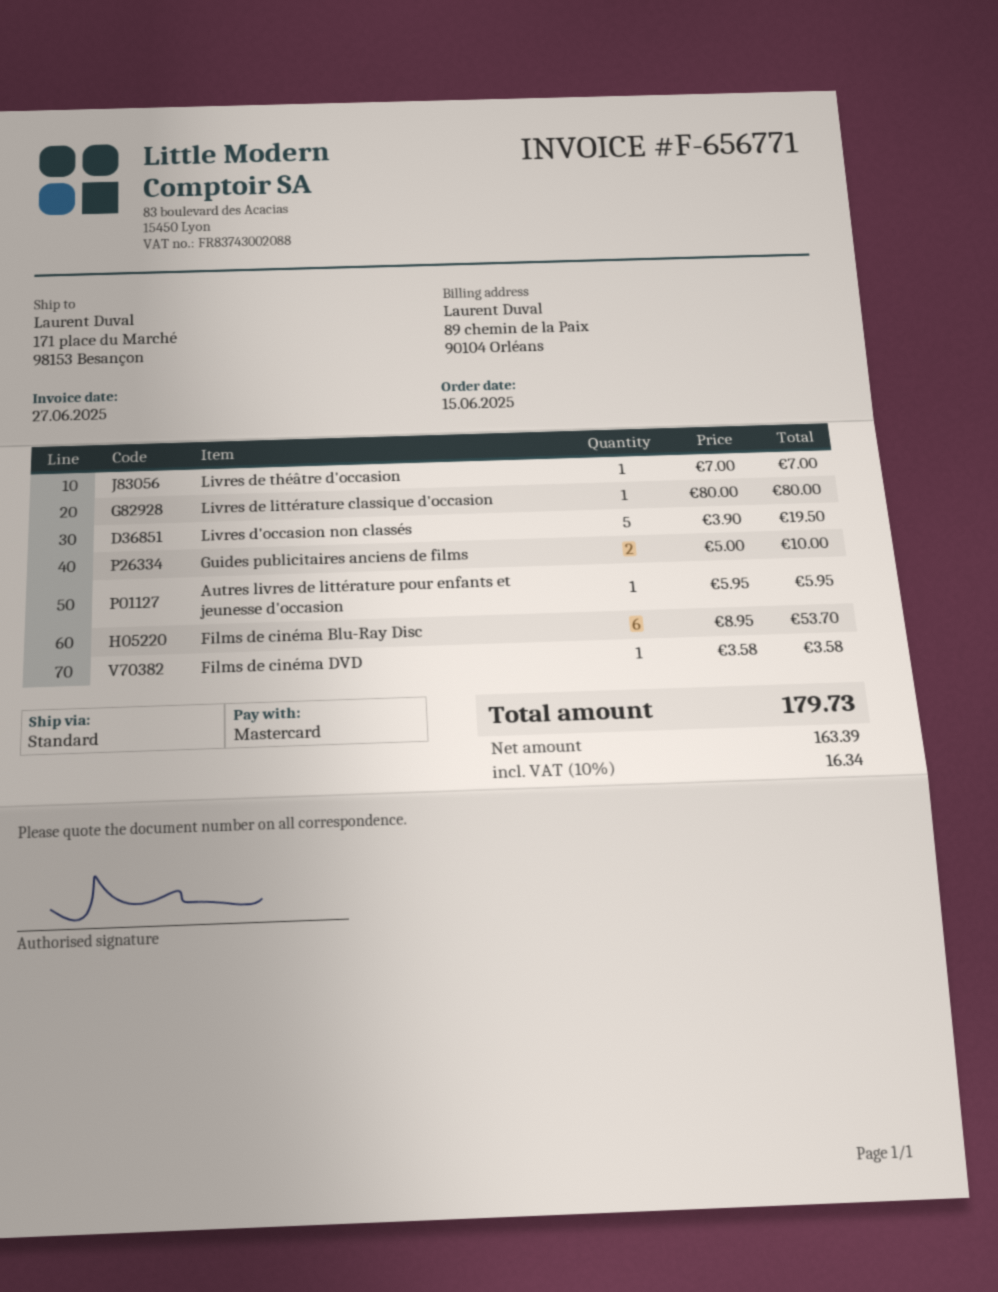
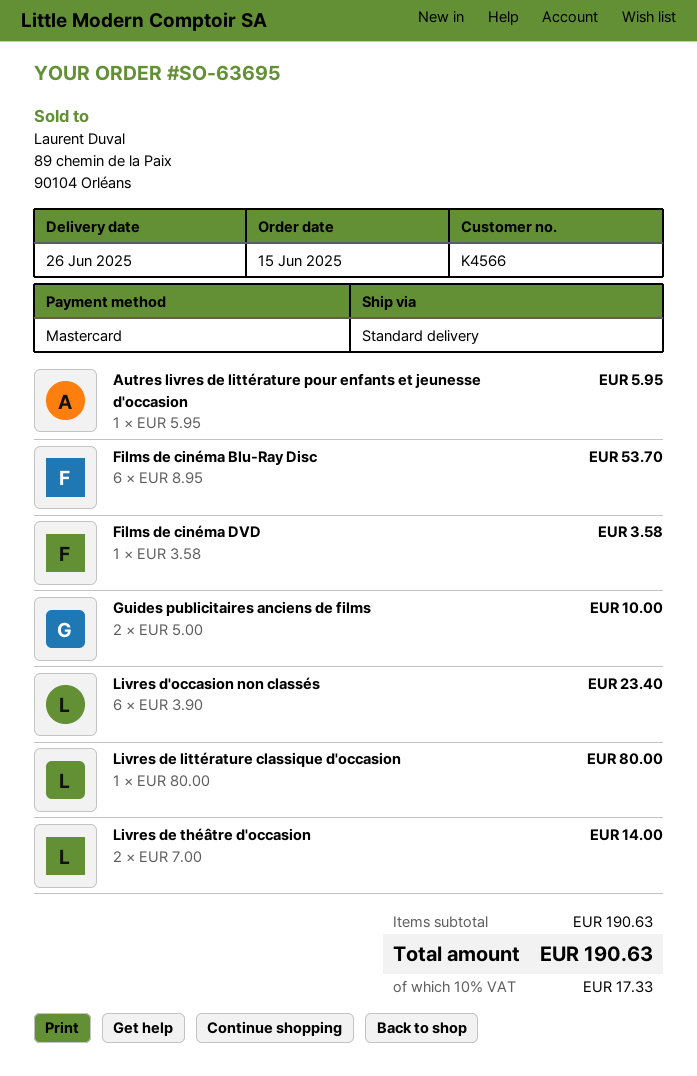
Livres de théâtre d'occasion: 1 x 7.00 = 7.00 -> 2 x 7.00 = 14.00
Livres d'occasion non classés: 5 x 3.90 = 19.50 -> 6 x 3.90 = 23.40
tax: 10% = 16.34 -> 10% = 17.33
total: 179.73 -> 190.63

